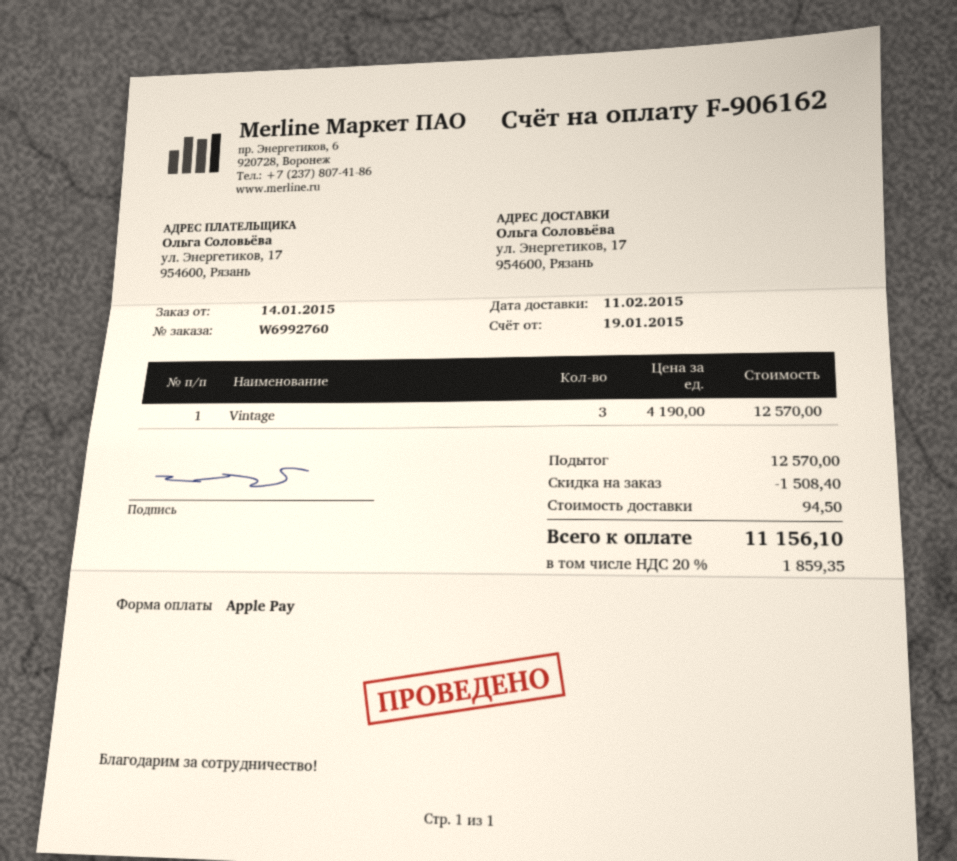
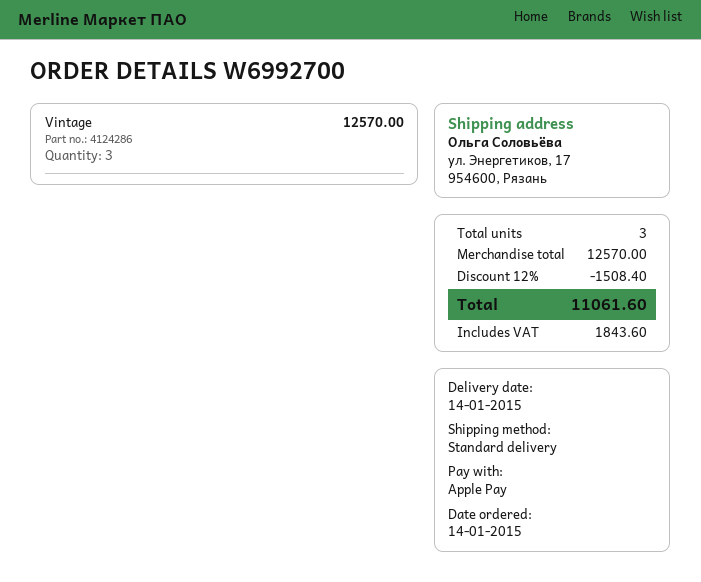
order number: W6992760 -> W6992700
delivery date: 2015-02-11 -> 2015-01-14
shipping: 94.50 -> none
tax: 1859.35 -> 1843.60
total: 11156.10 -> 11061.60

